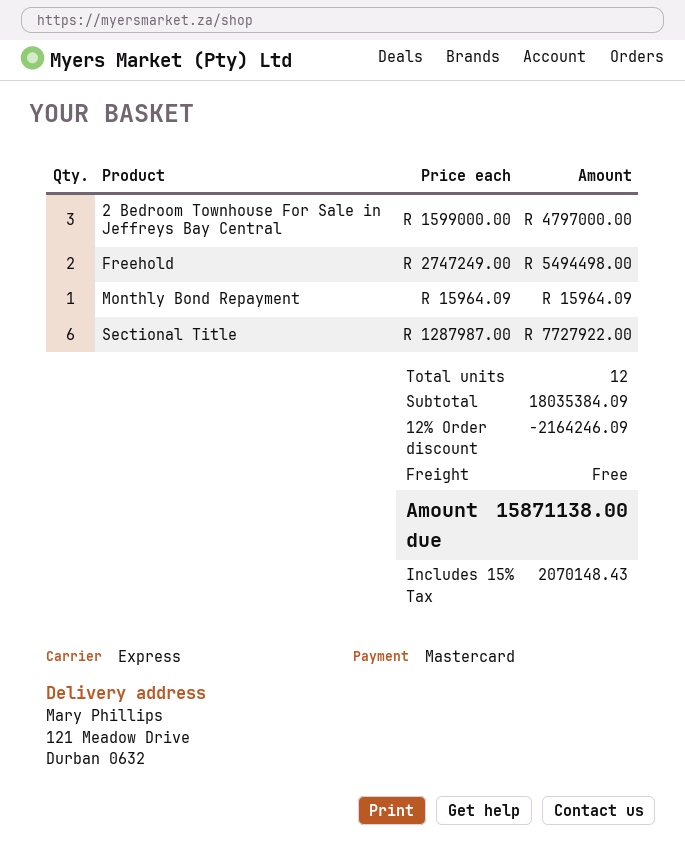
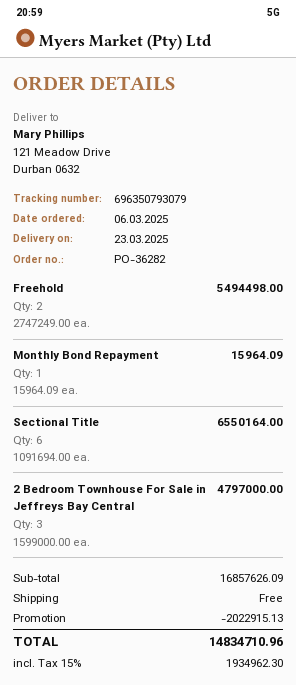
Sectional Title: 6 x 1287987.00 = 7727922.00 -> 6 x 1091694.00 = 6550164.00
subtotal: 18035384.09 -> 16857626.09
discount: 2164246.09 -> 2022915.13
tax: 15% = 2070148.43 -> 15% = 1934962.30
total: 15871138.00 -> 14834710.96

